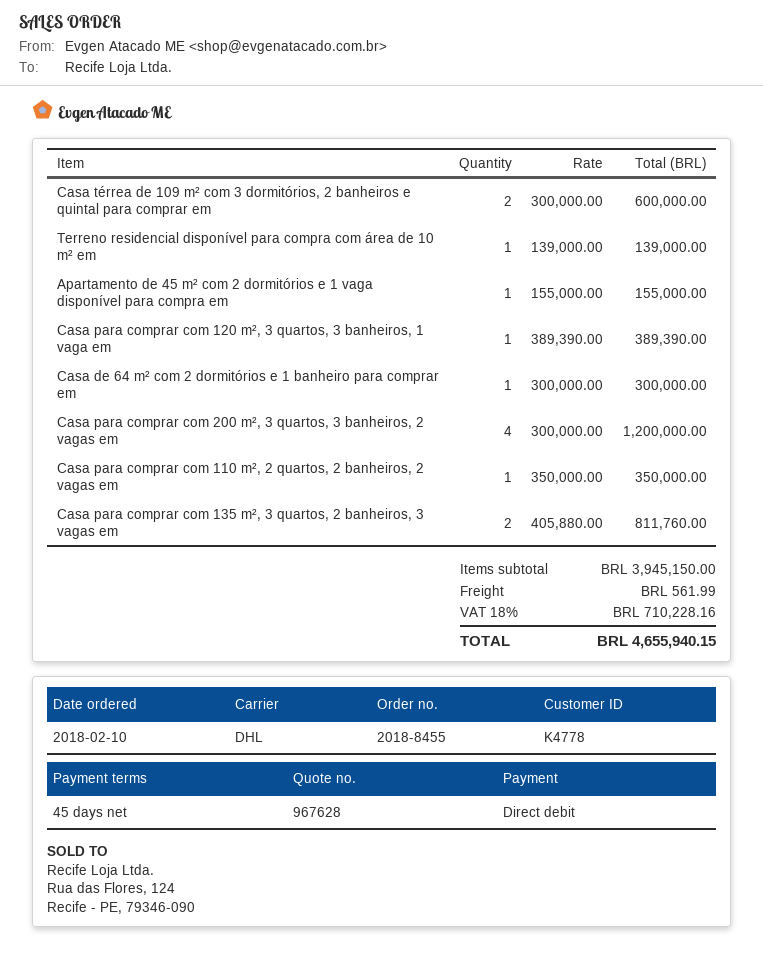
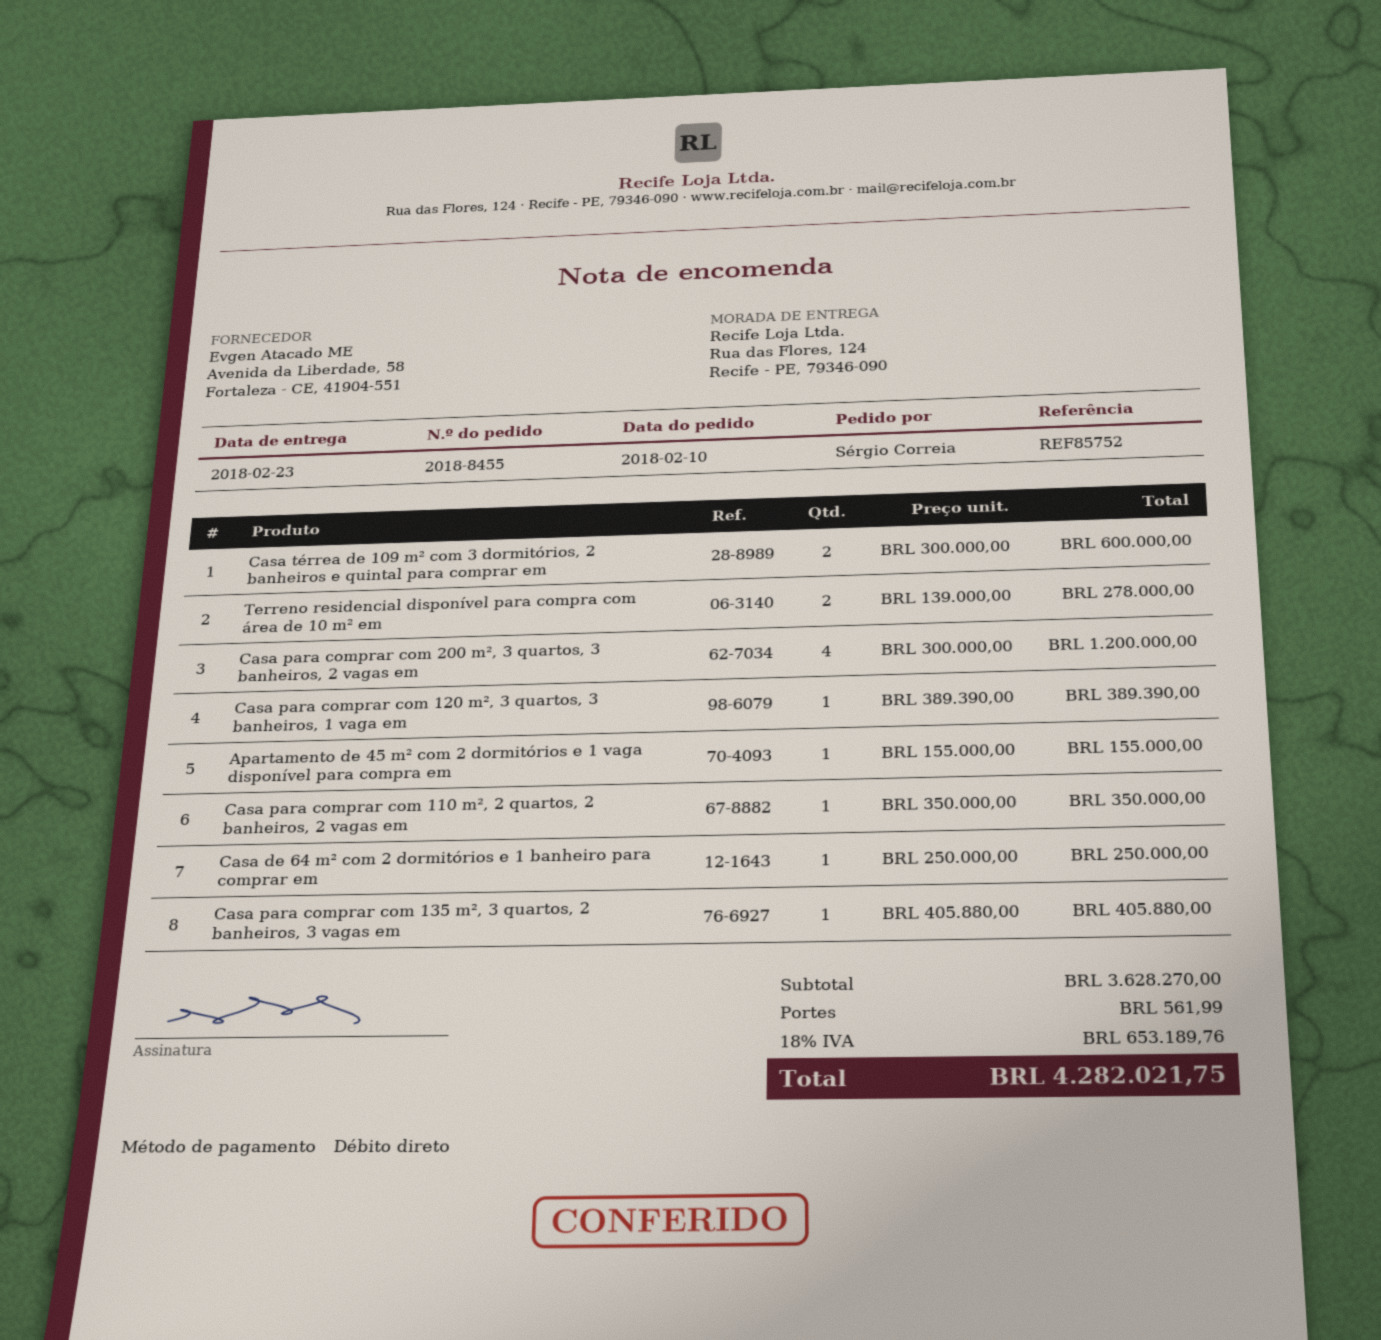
Terreno residencial disponível para compra com área de 10 m² em: 1 x 139000.00 = 139000.00 -> 2 x 139000.00 = 278000.00
Casa de 64 m² com 2 dormitórios e 1 banheiro para comprar em: 1 x 300000.00 = 300000.00 -> 1 x 250000.00 = 250000.00
Casa para comprar com 135 m², 3 quartos, 2 banheiros, 3 vagas em: 2 x 405880.00 = 811760.00 -> 1 x 405880.00 = 405880.00
subtotal: 3945150.00 -> 3628270.00
tax: 18% = 710228.16 -> 18% = 653189.76
total: 4655940.15 -> 4282021.75

